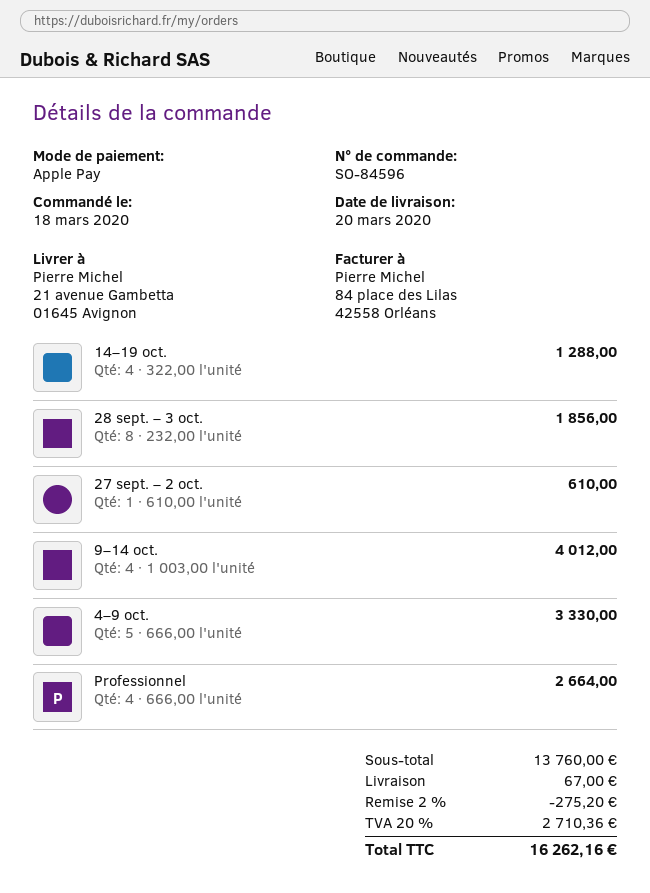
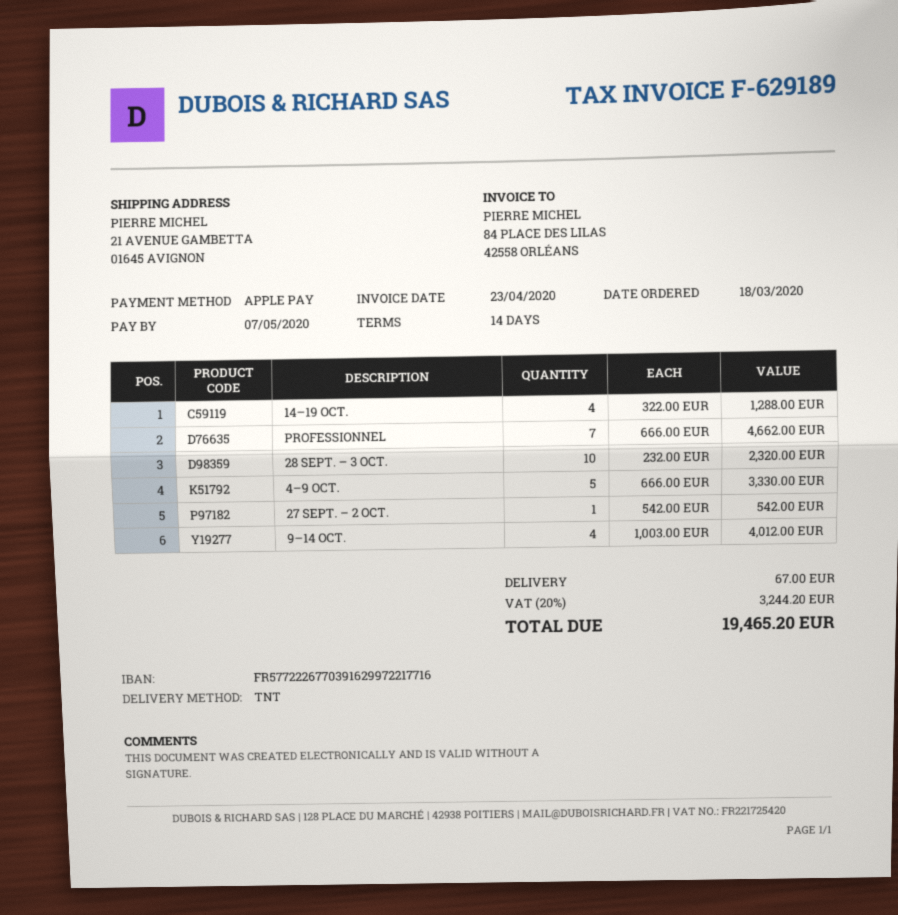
28 sept. – 3 oct.: 8 x 232.00 = 1856.00 -> 10 x 232.00 = 2320.00
27 sept. – 2 oct.: 1 x 610.00 = 610.00 -> 1 x 542.00 = 542.00
Professionnel: 4 x 666.00 = 2664.00 -> 7 x 666.00 = 4662.00
discount: 2% = 275.20 -> none
tax: 20% = 2710.36 -> 20% = 3244.20
total: 16262.16 -> 19465.20

